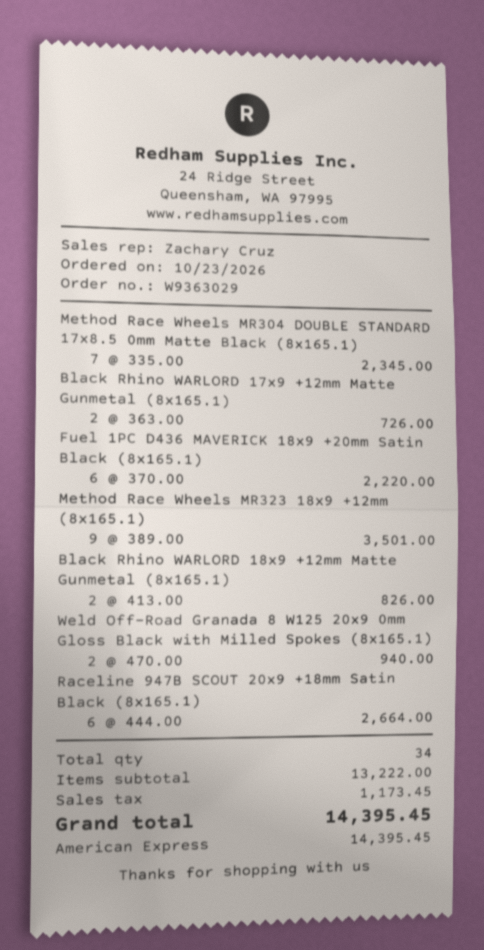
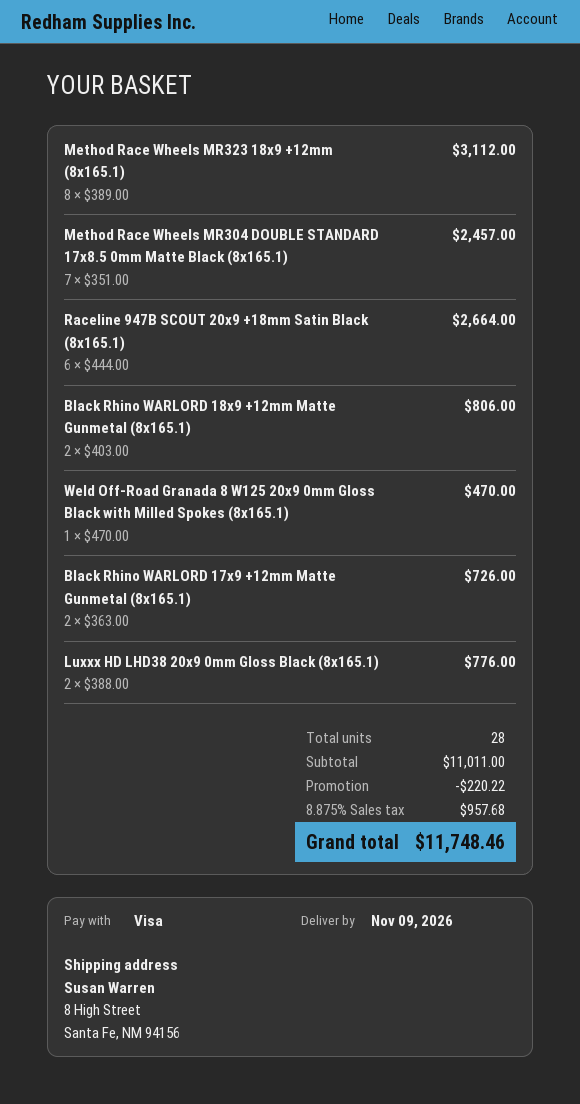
payment method: American Express -> Visa
Method Race Wheels MR304 DOUBLE STANDARD 17x8.5 0mm Matte Black (8x165.1): 7 x 335.00 = 2345.00 -> 7 x 351.00 = 2457.00
Fuel 1PC D436 MAVERICK 18x9 +20mm Satin Black (8x165.1): 6 x 370.00 = 2220.00 -> none
Method Race Wheels MR323 18x9 +12mm (8x165.1): 9 x 389.00 = 3501.00 -> 8 x 389.00 = 3112.00
Black Rhino WARLORD 18x9 +12mm Matte Gunmetal (8x165.1): 2 x 413.00 = 826.00 -> 2 x 403.00 = 806.00
Weld Off-Road Granada 8 W125 20x9 0mm Gloss Black with Milled Spokes (8x165.1): 2 x 470.00 = 940.00 -> 1 x 470.00 = 470.00
Luxxx HD LHD38 20x9 0mm Gloss Black (8x165.1): none -> 2 x 388.00 = 776.00
total quantity: 34 -> 28
subtotal: 13222.00 -> 11011.00
discount: none -> 220.22
tax: 1173.45 -> 957.68
total: 14395.45 -> 11748.46

